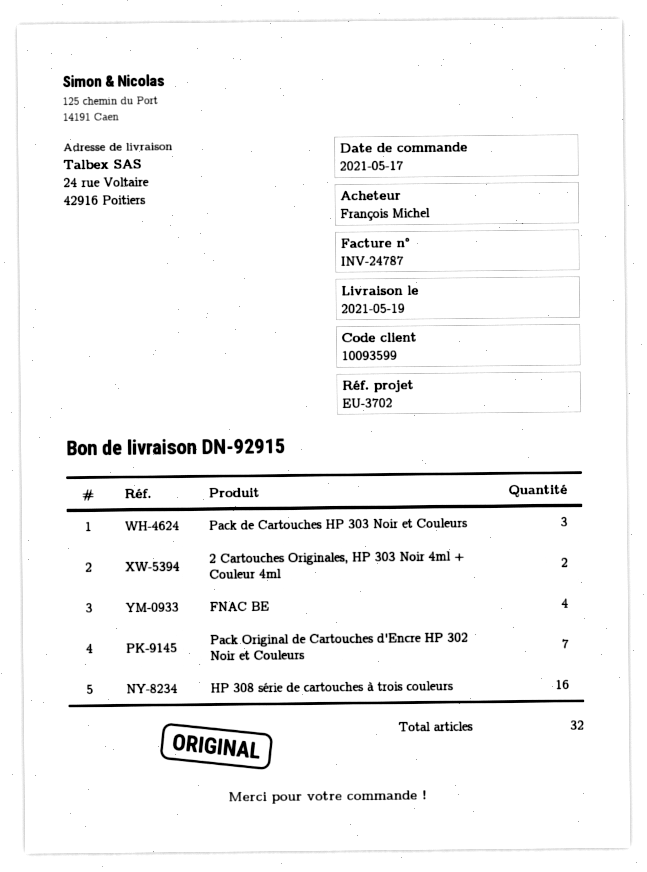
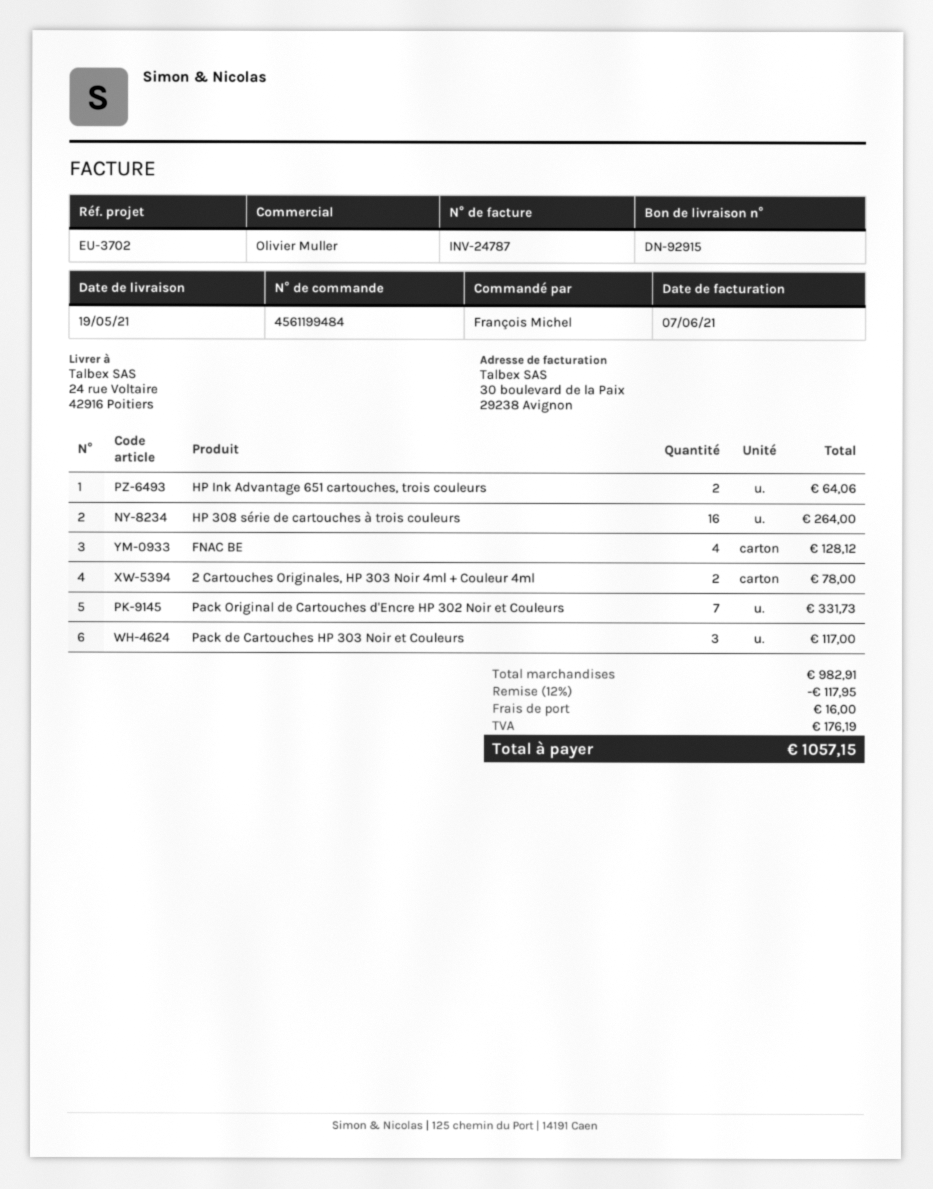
HP Ink Advantage 651 cartouches, trois couleurs: none -> 2

